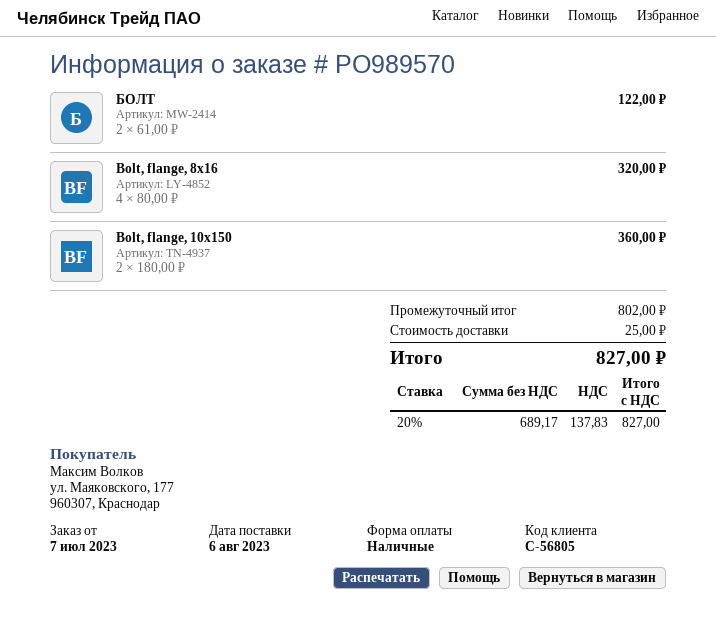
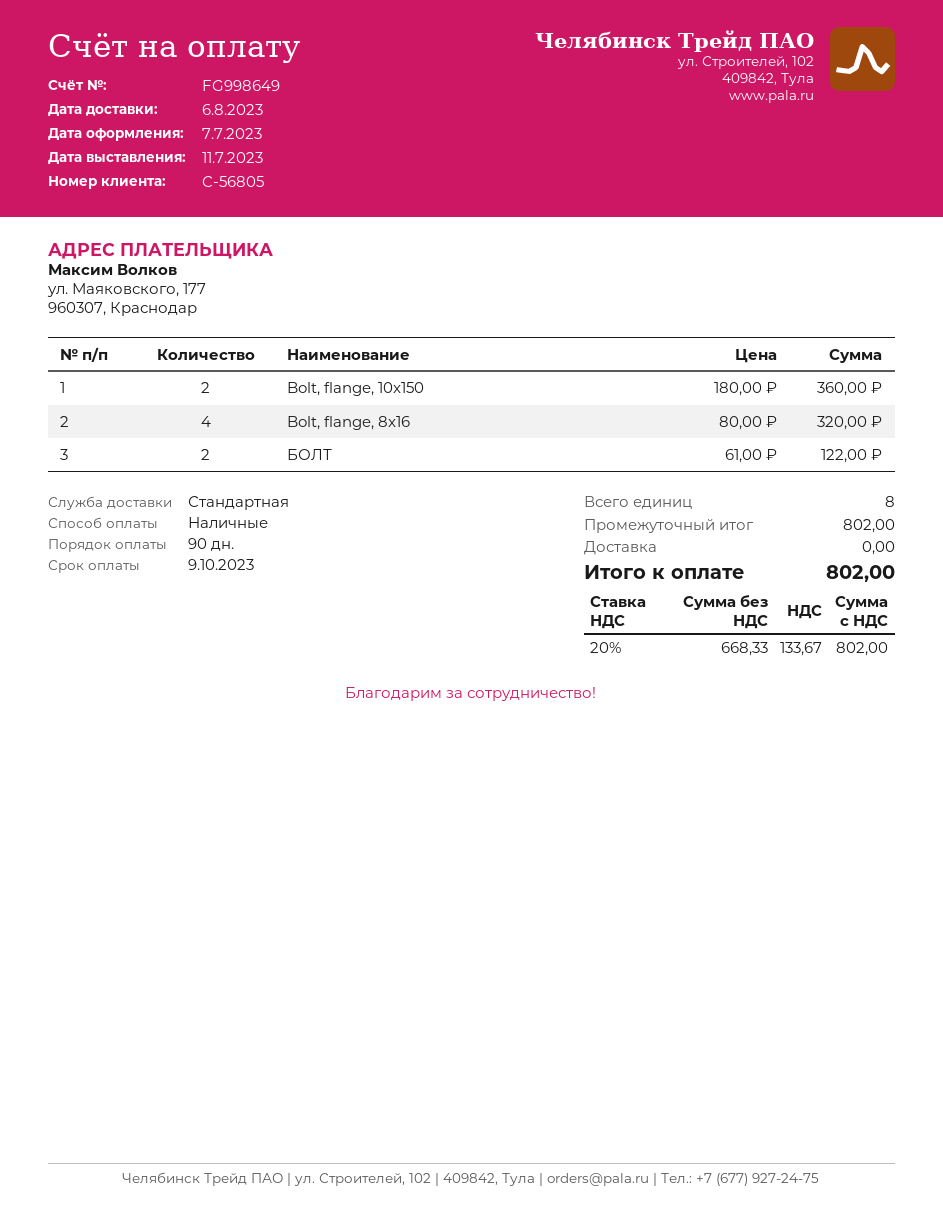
shipping: 25.00 -> 0.00
net: 689.17 -> 668.33
tax: 20% = 137.83 -> 20% = 133.67
total: 827.00 -> 802.00

